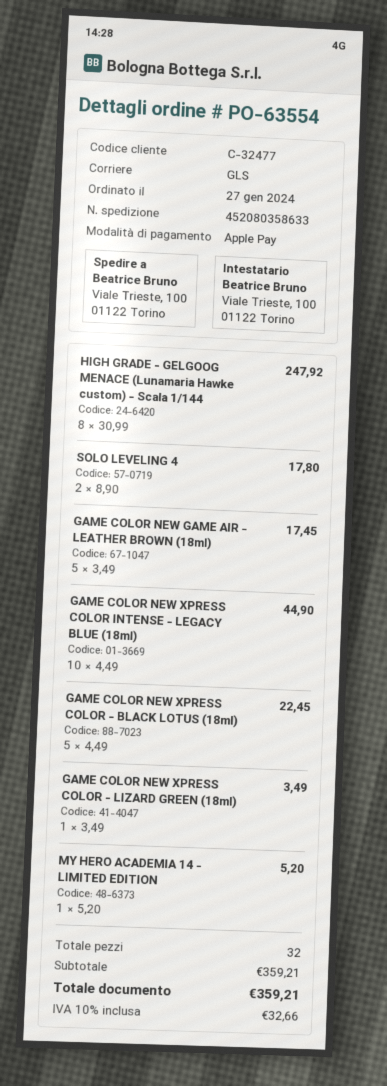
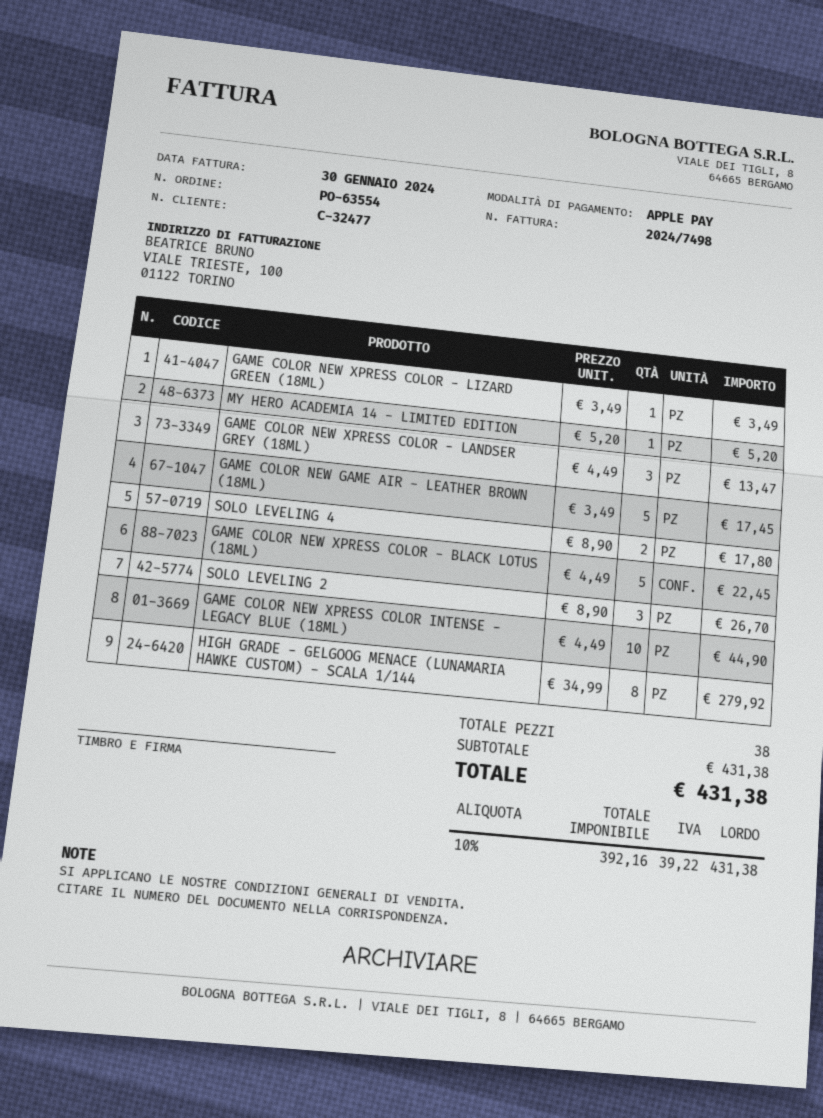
HIGH GRADE - GELGOOG MENACE (Lunamaria Hawke custom) - Scala 1/144: 8 x 30.99 = 247.92 -> 8 x 34.99 = 279.92
GAME COLOR NEW XPRESS COLOR - LANDSER GREY (18ML): none -> 3 x 4.49 = 13.47
SOLO LEVELING 2: none -> 3 x 8.90 = 26.70
total quantity: 32 -> 38
subtotal: 359.21 -> 431.38
tax: 10% = 32.66 -> 10% = 39.22
total: 359.21 -> 431.38

